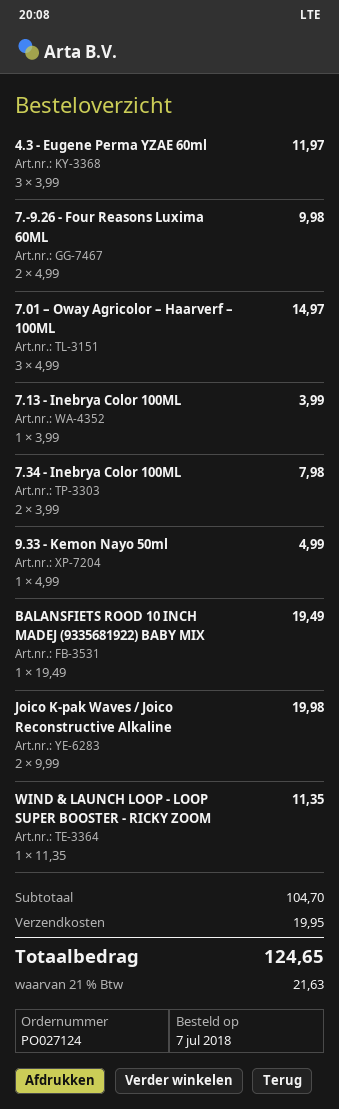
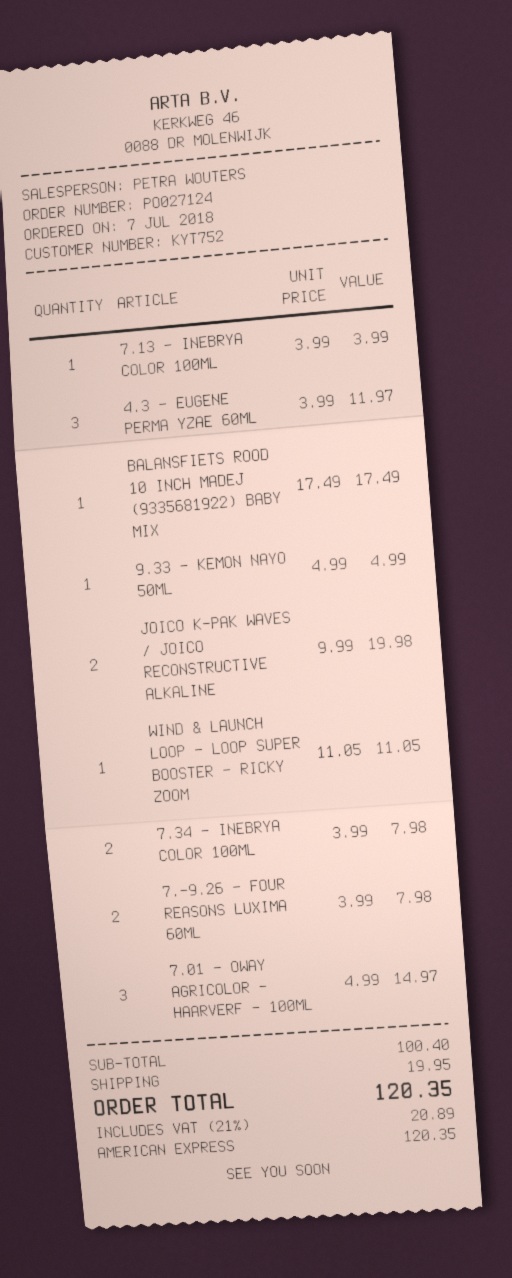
7.-9.26 - Four Reasons Luxima 60ML: 2 x 4.99 = 9.98 -> 2 x 3.99 = 7.98
BALANSFIETS ROOD 10 INCH MADEJ (9335681922) BABY MIX: 1 x 19.49 = 19.49 -> 1 x 17.49 = 17.49
WIND & LAUNCH LOOP - LOOP SUPER BOOSTER - RICKY ZOOM: 1 x 11.35 = 11.35 -> 1 x 11.05 = 11.05
subtotal: 104.70 -> 100.40
tax: 21% = 21.63 -> 21% = 20.89
total: 124.65 -> 120.35

